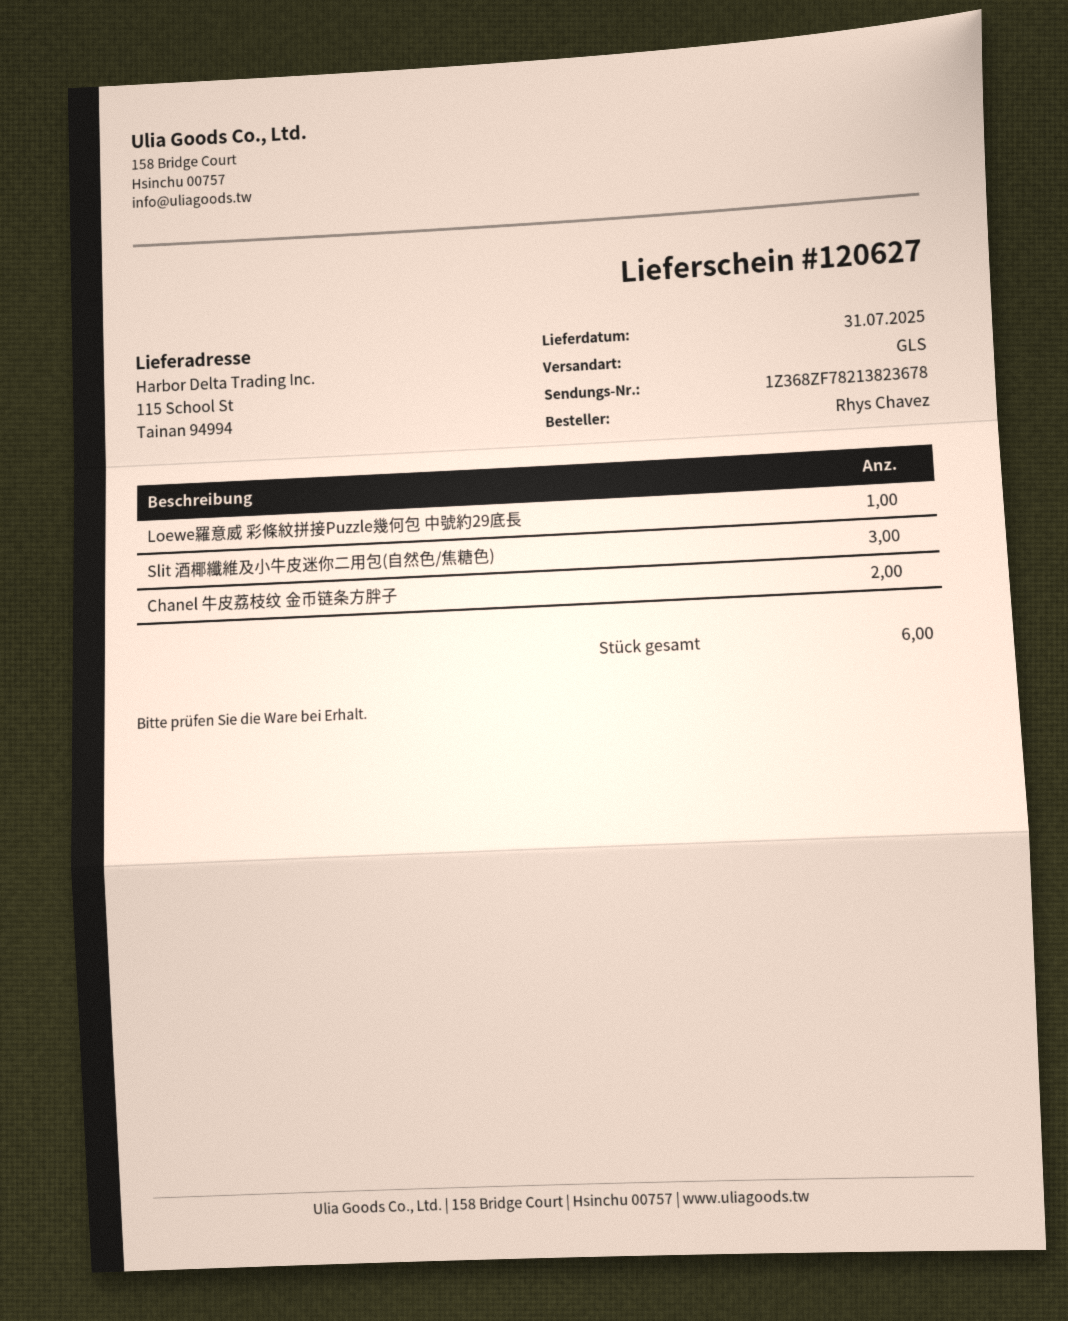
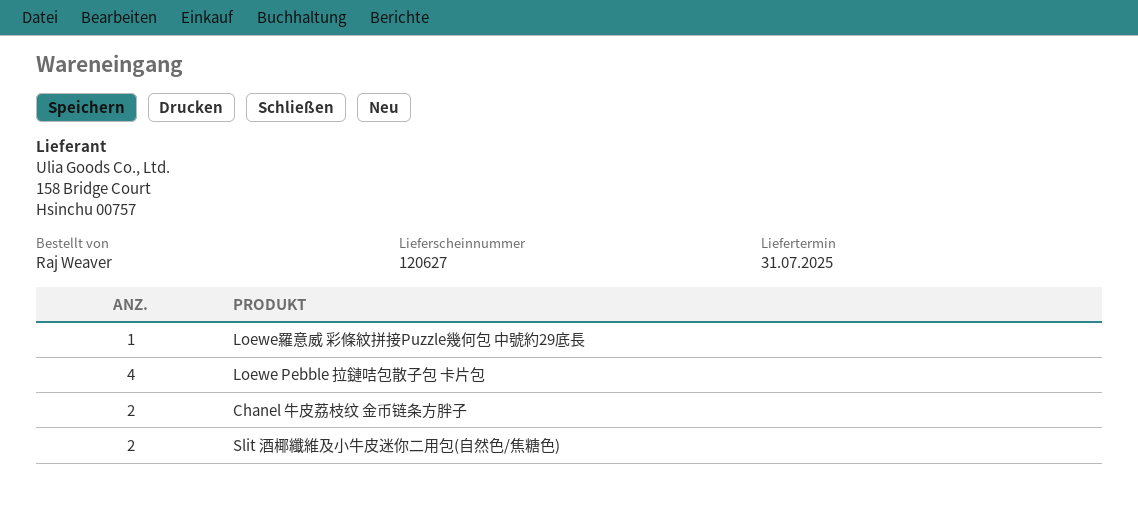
ordered by: Rhys Chavez -> Raj Weaver
Slit 酒椰纖維及小牛皮迷你二用包(自然色/焦糖色): 3 -> 2
Loewe Pebble 拉鏈咭包散子包 卡片包: none -> 4

